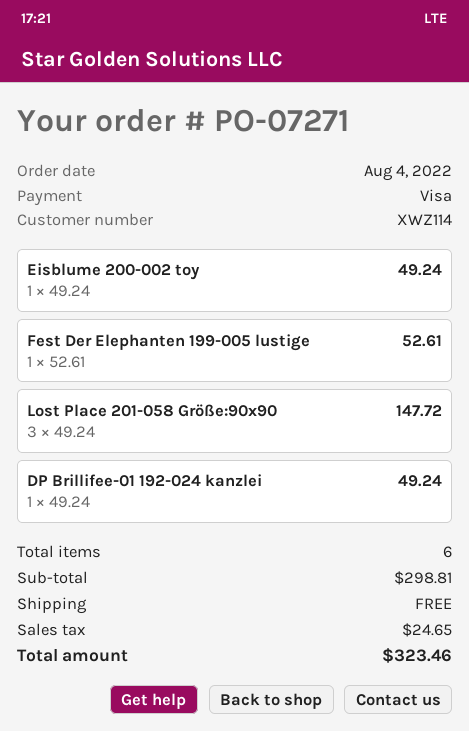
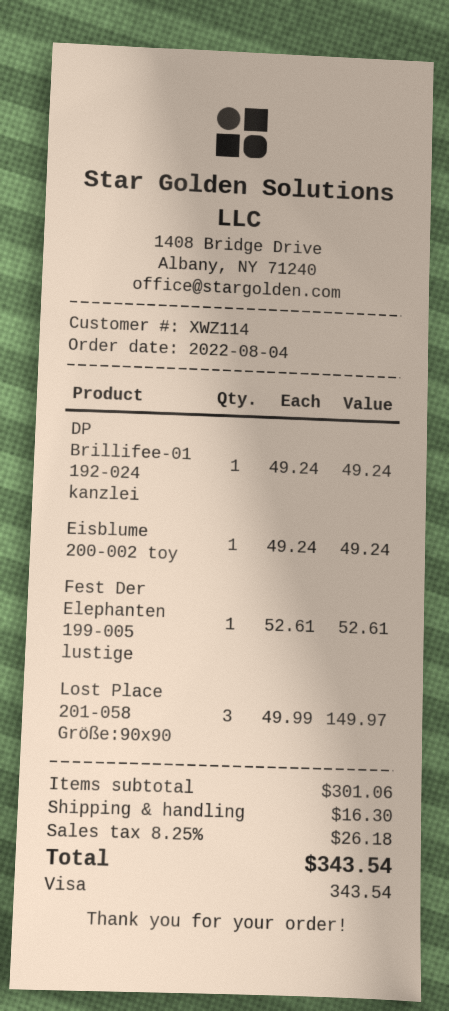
Lost Place 201-058 Größe:90x90: 3 x 49.24 = 147.72 -> 3 x 49.99 = 149.97
subtotal: 298.81 -> 301.06
shipping: 0.00 -> 16.30
tax: 24.65 -> 26.18
total: 323.46 -> 343.54

